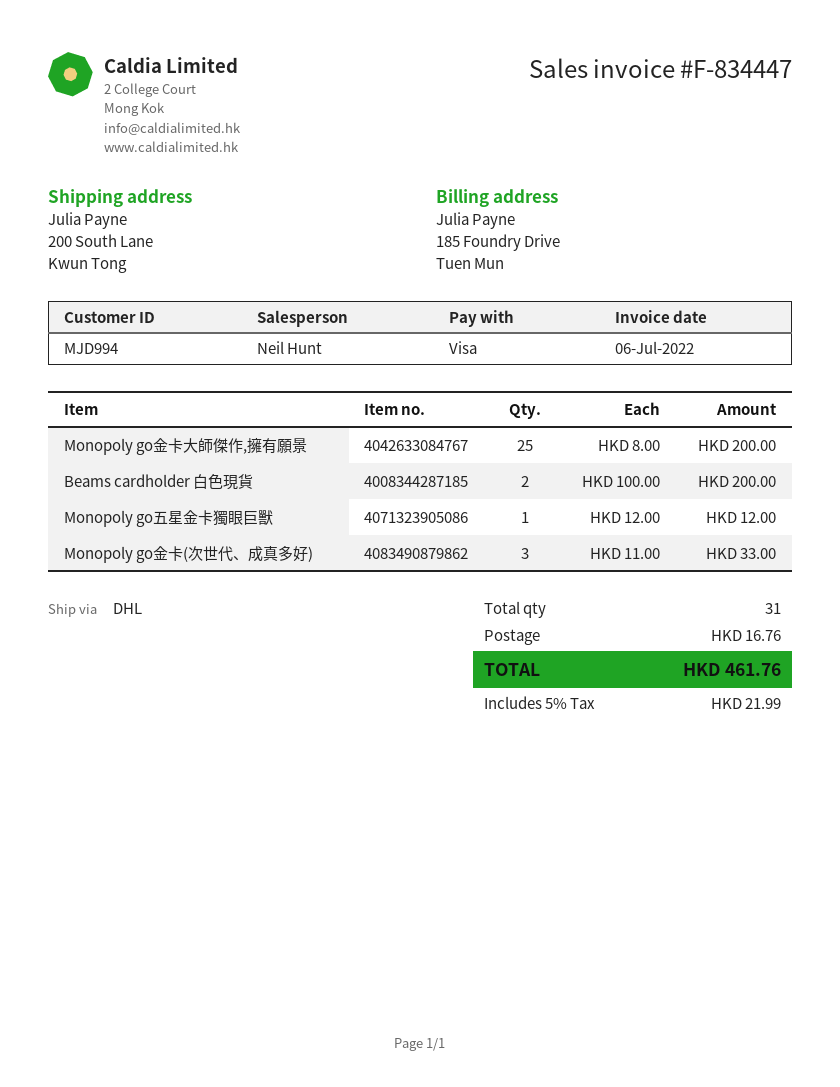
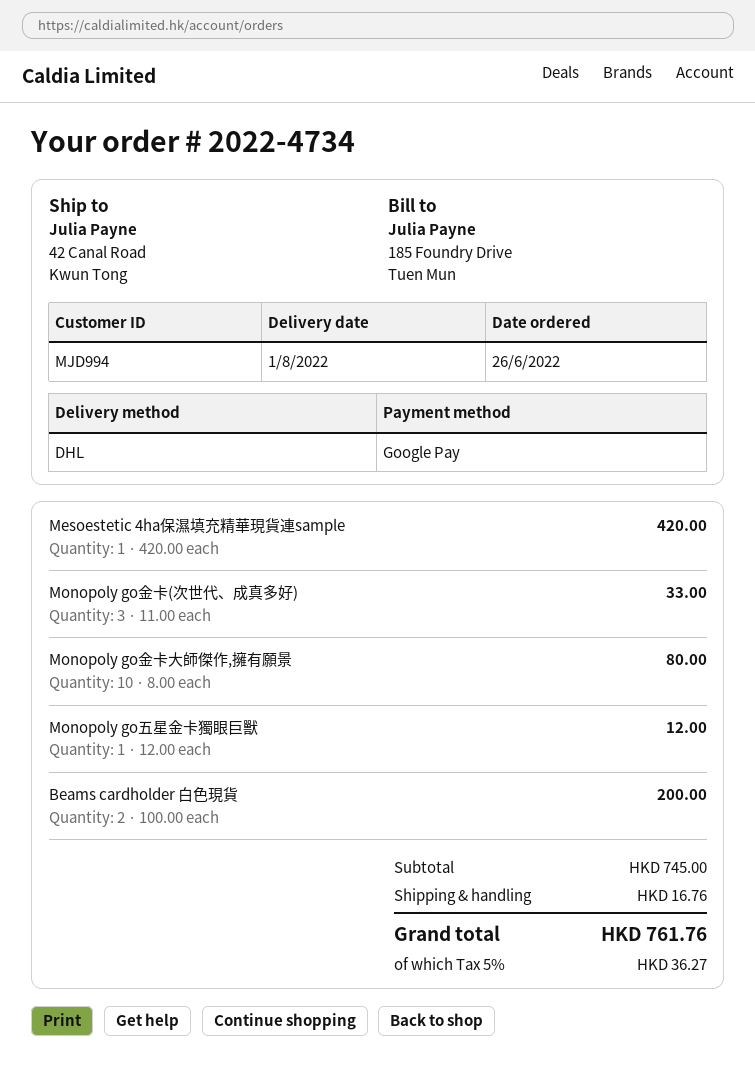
payment method: Visa -> Google Pay
ship to: 200 South Lane, Kwun Tong -> 42 Canal Road, Kwun Tong
Monopoly go金卡大師傑作,擁有願景: 25 x 8.00 = 200.00 -> 10 x 8.00 = 80.00
Mesoestetic 4ha保濕填充精華現貨連sample: none -> 1 x 420.00 = 420.00
tax: 5% = 21.99 -> 5% = 36.27
total: 461.76 -> 761.76

